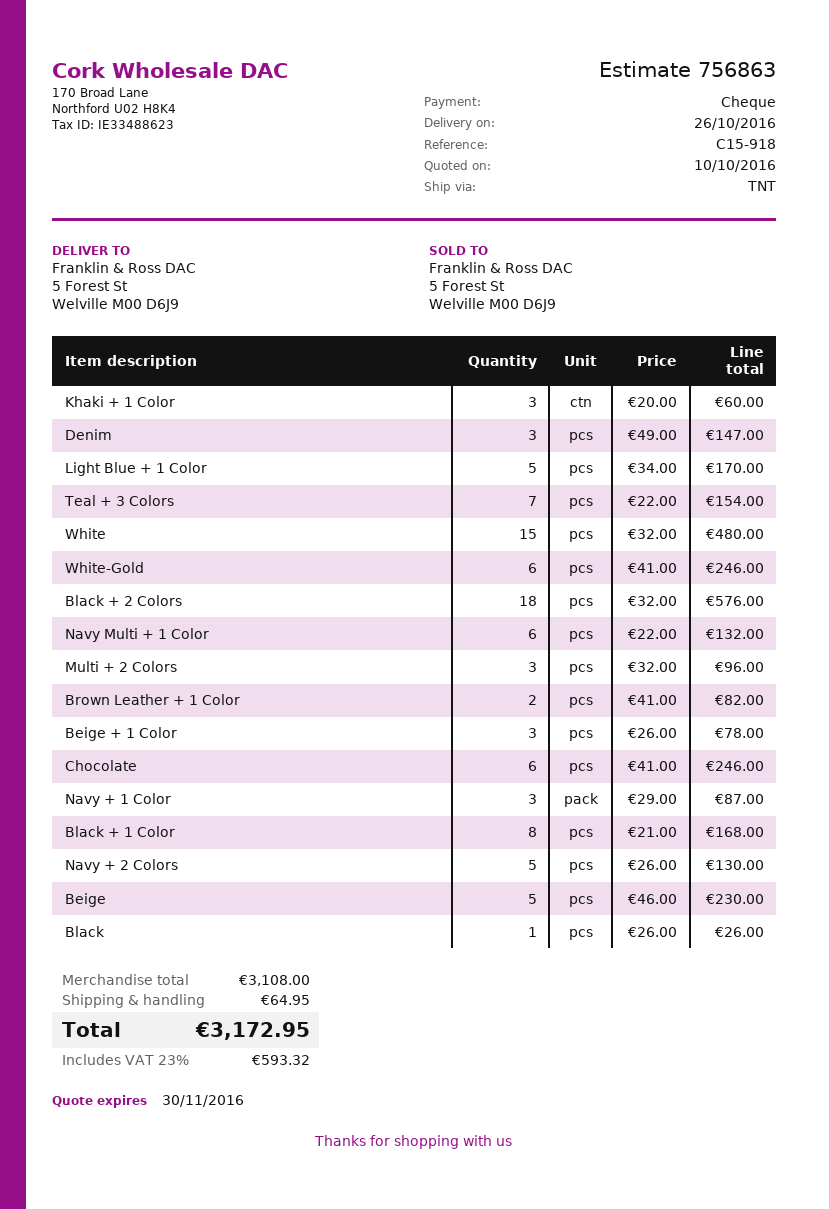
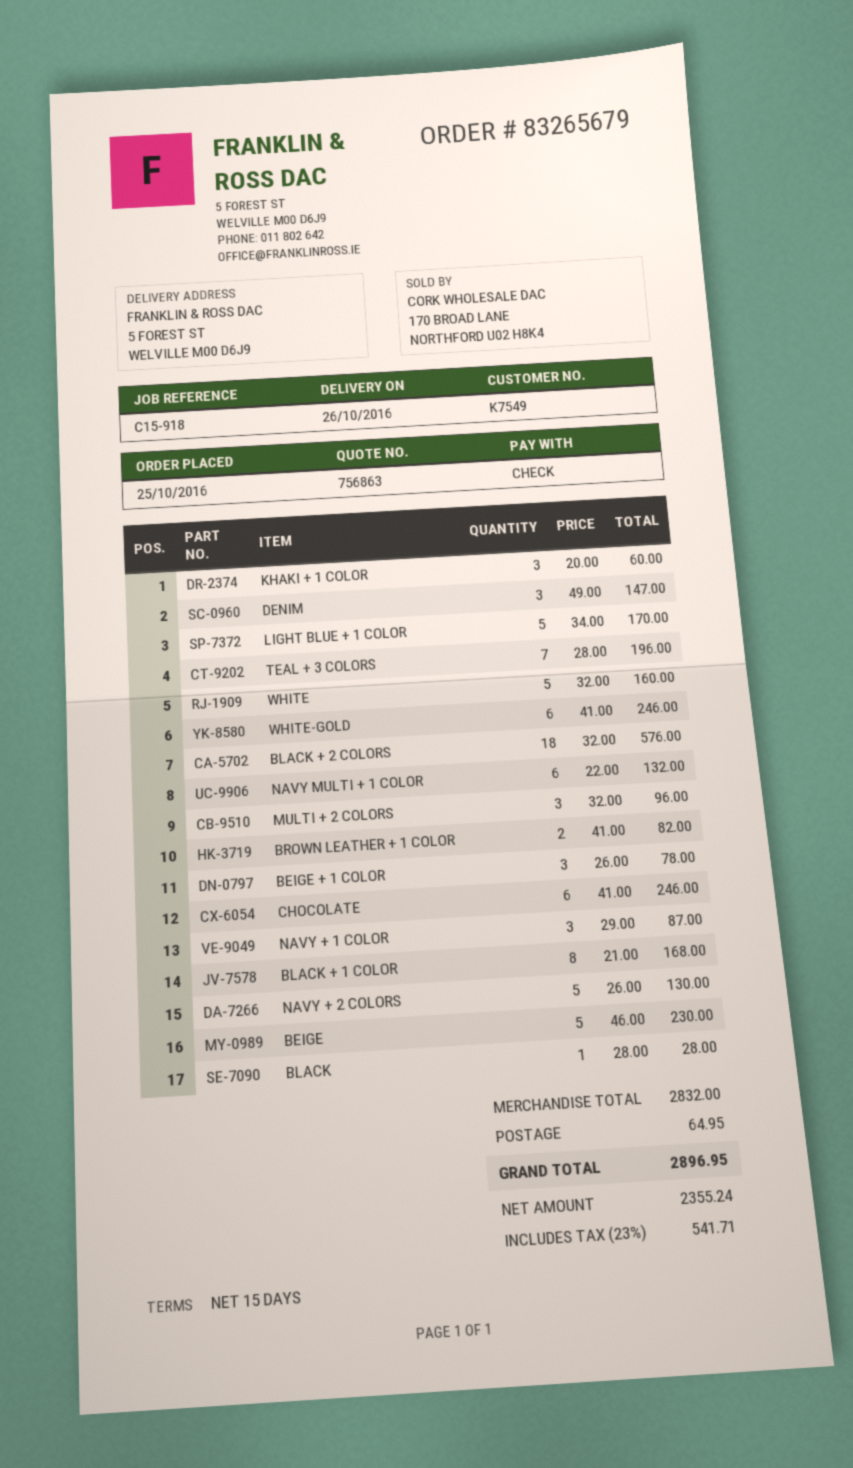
Teal + 3 Colors: 7 x 22.00 = 154.00 -> 7 x 28.00 = 196.00
White: 15 x 32.00 = 480.00 -> 5 x 32.00 = 160.00
Black: 1 x 26.00 = 26.00 -> 1 x 28.00 = 28.00
subtotal: 3108.00 -> 2832.00
tax: 23% = 593.32 -> 23% = 541.71
total: 3172.95 -> 2896.95

